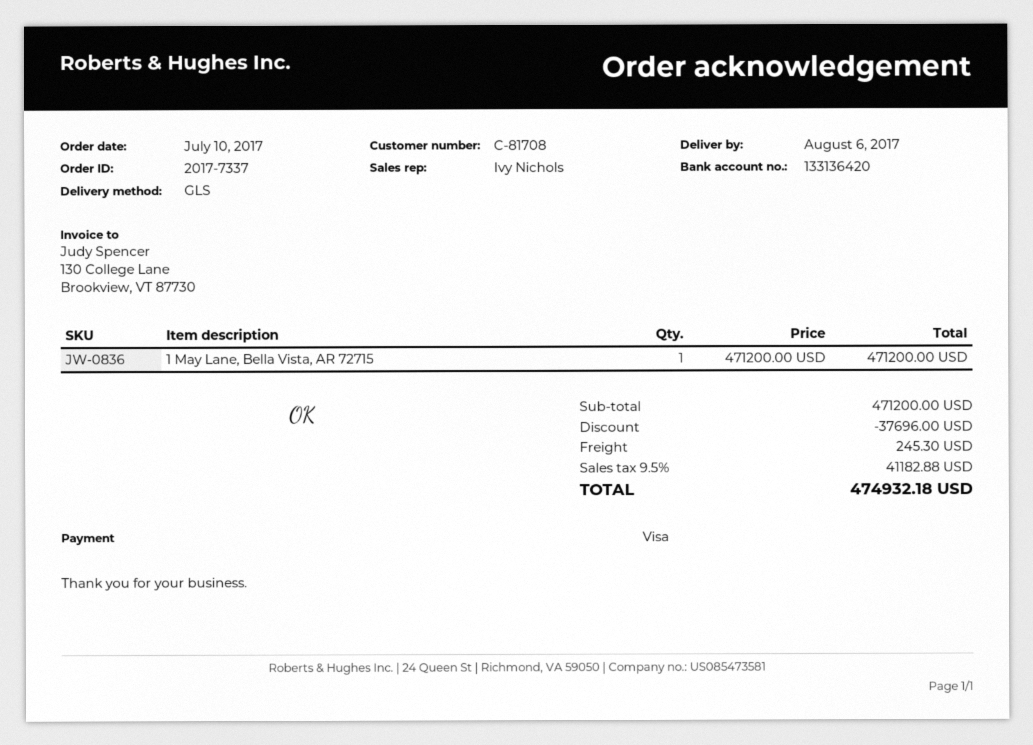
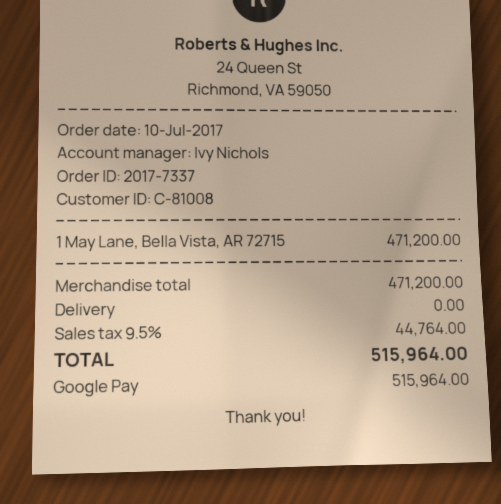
customer number: C-81708 -> C-81008
payment method: Visa -> Google Pay
discount: 37696.00 -> none
shipping: 245.30 -> 0.00
tax: 9.5% = 41182.88 -> 9.5% = 44764.00
total: 474932.18 -> 515964.00

